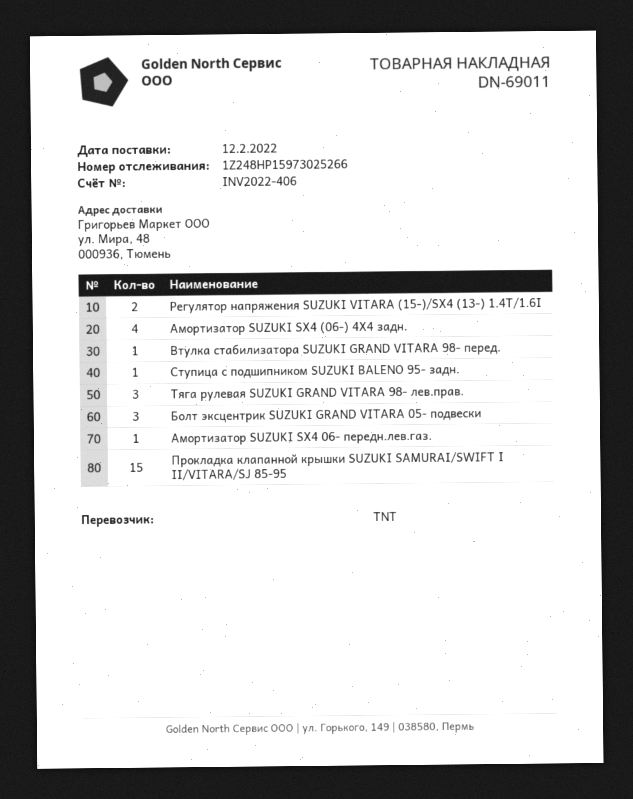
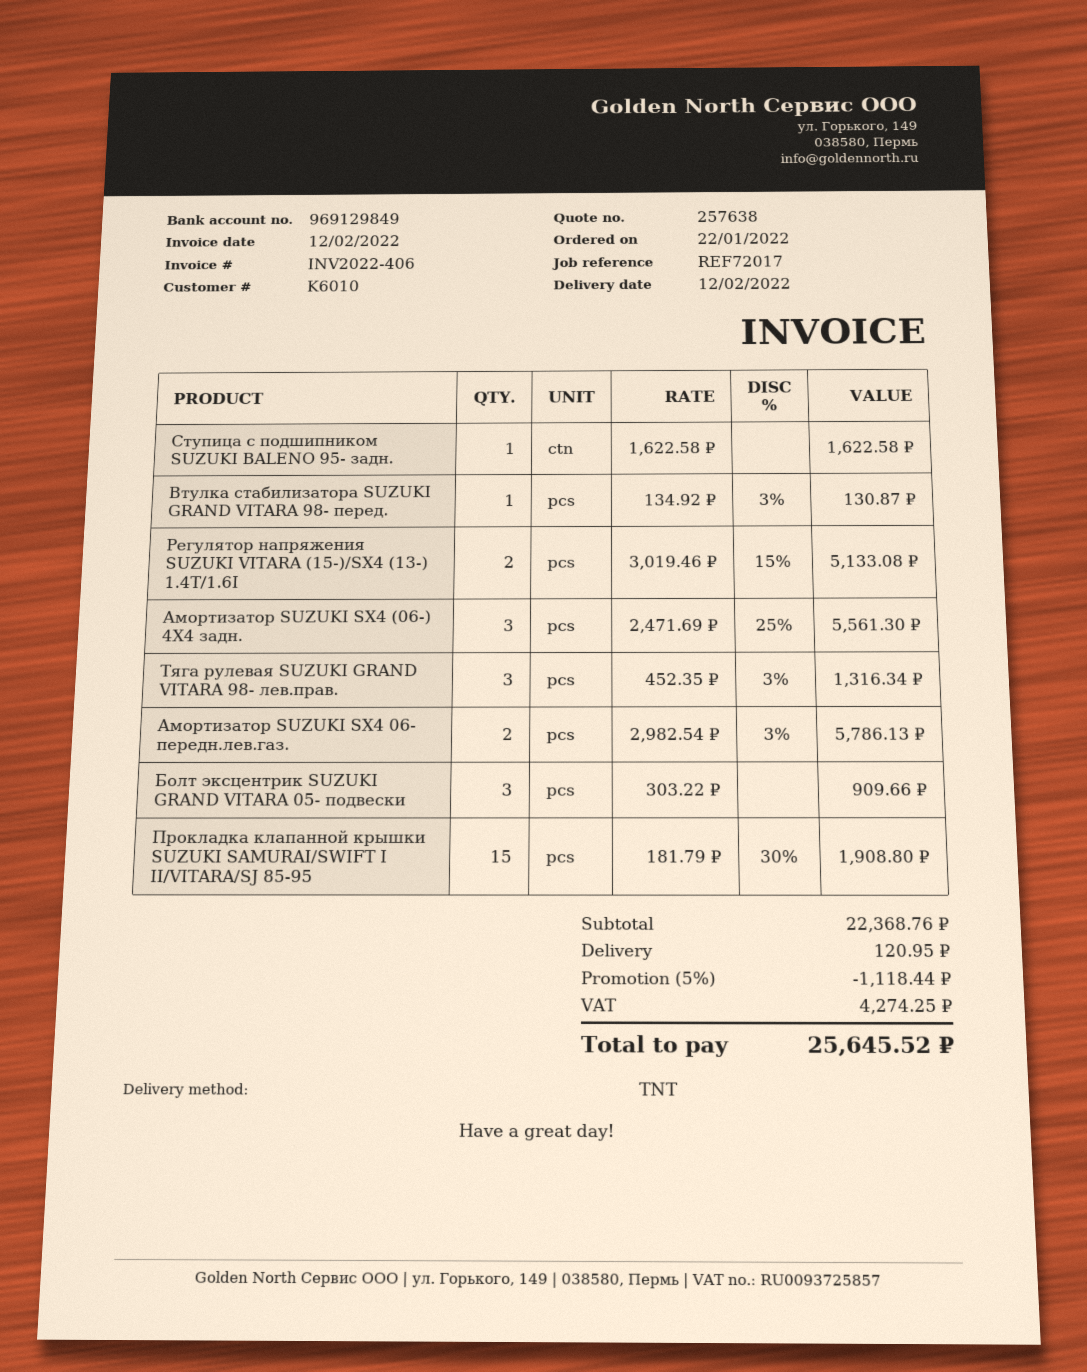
Амортизатор SUZUKI SX4 (06-) 4X4 задн.: 4 -> 3
Амортизатор SUZUKI SX4 06- передн.лев.газ.: 1 -> 2

